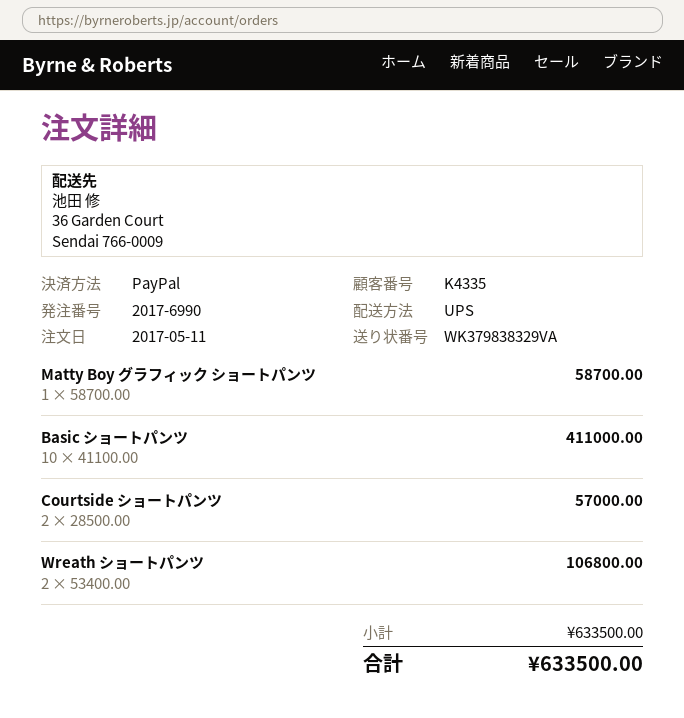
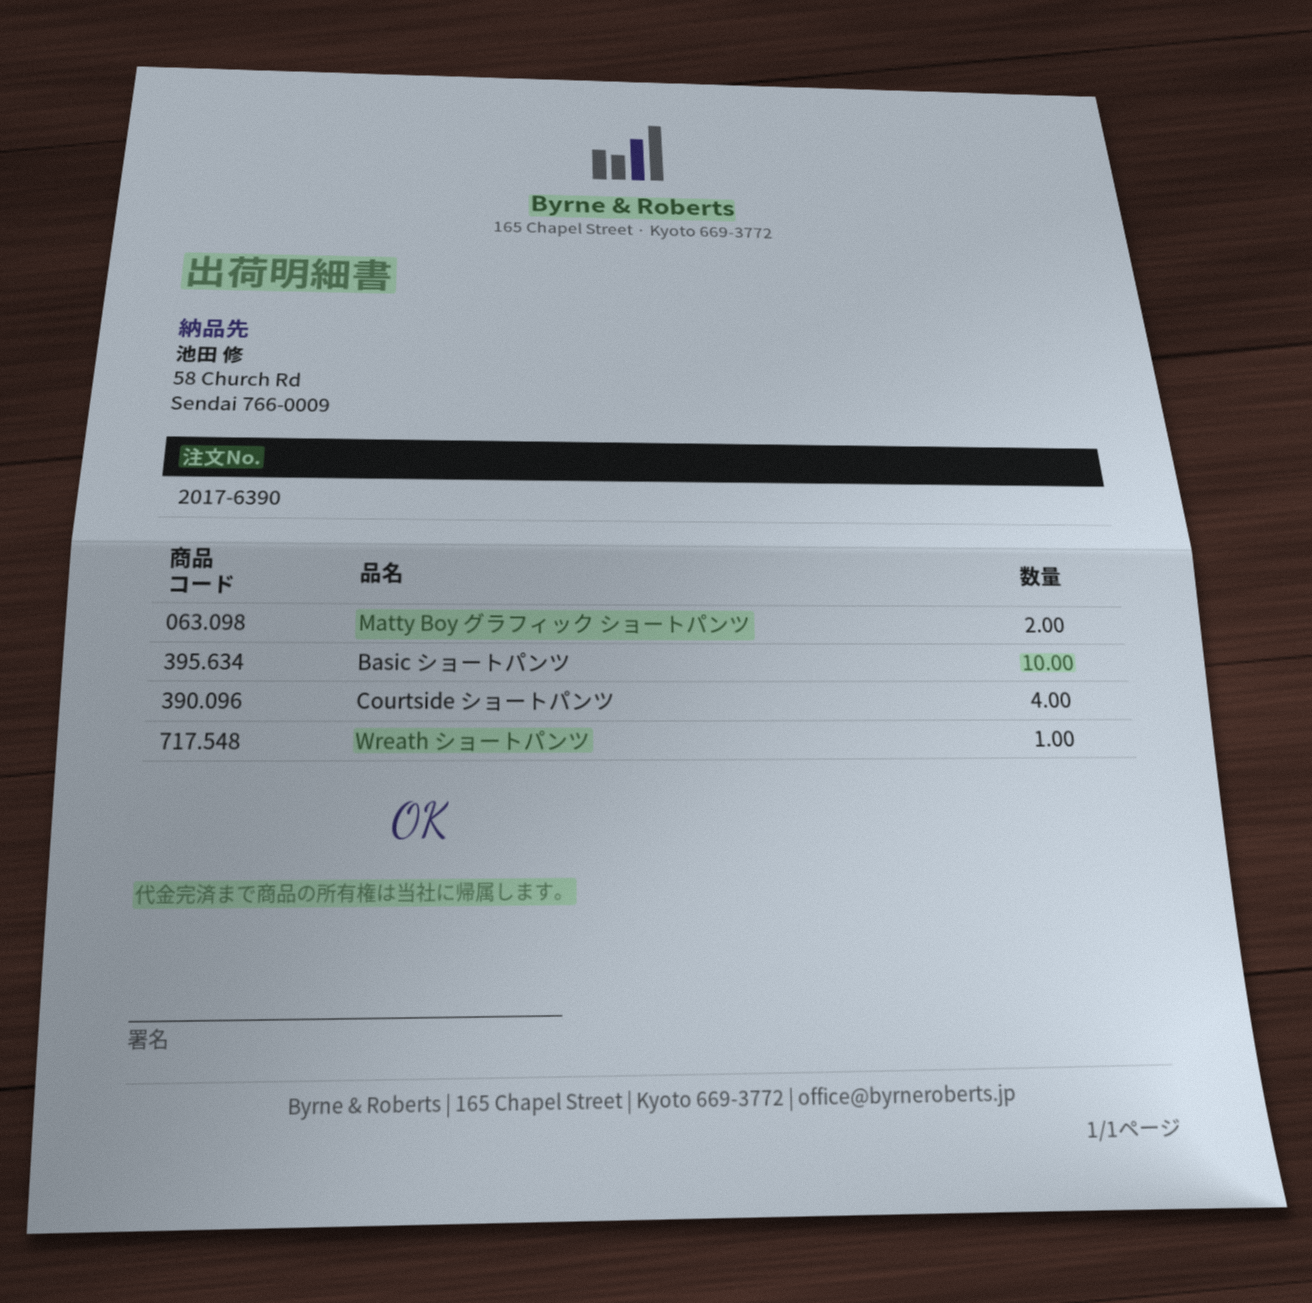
order number: 2017-6990 -> 2017-6390
ship to: 36 Garden Court, Sendai 766-0009 -> 58 Church Rd, Sendai 766-0009
Matty Boy グラフィック ショートパンツ: 1 -> 2
Courtside ショートパンツ: 2 -> 4
Wreath ショートパンツ: 2 -> 1

